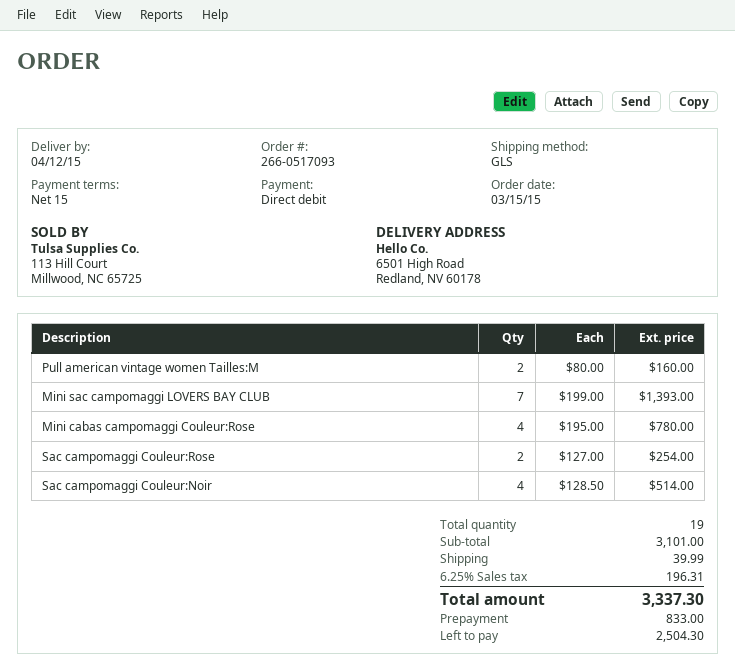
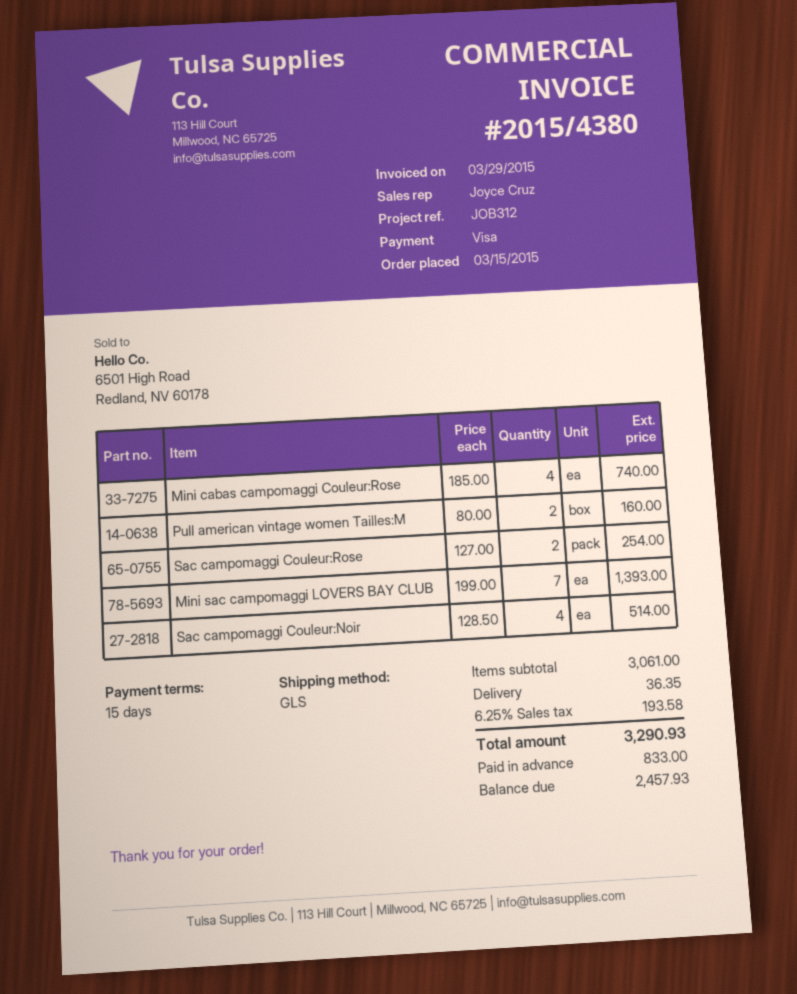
payment method: direct debit -> Visa
Mini cabas campomaggi Couleur:Rose: 4 x 195.00 = 780.00 -> 4 x 185.00 = 740.00
subtotal: 3101.00 -> 3061.00
shipping: 39.99 -> 36.35
tax: 6.25% = 196.31 -> 6.25% = 193.58
total: 3337.30 -> 3290.93
balance: 2504.30 -> 2457.93

